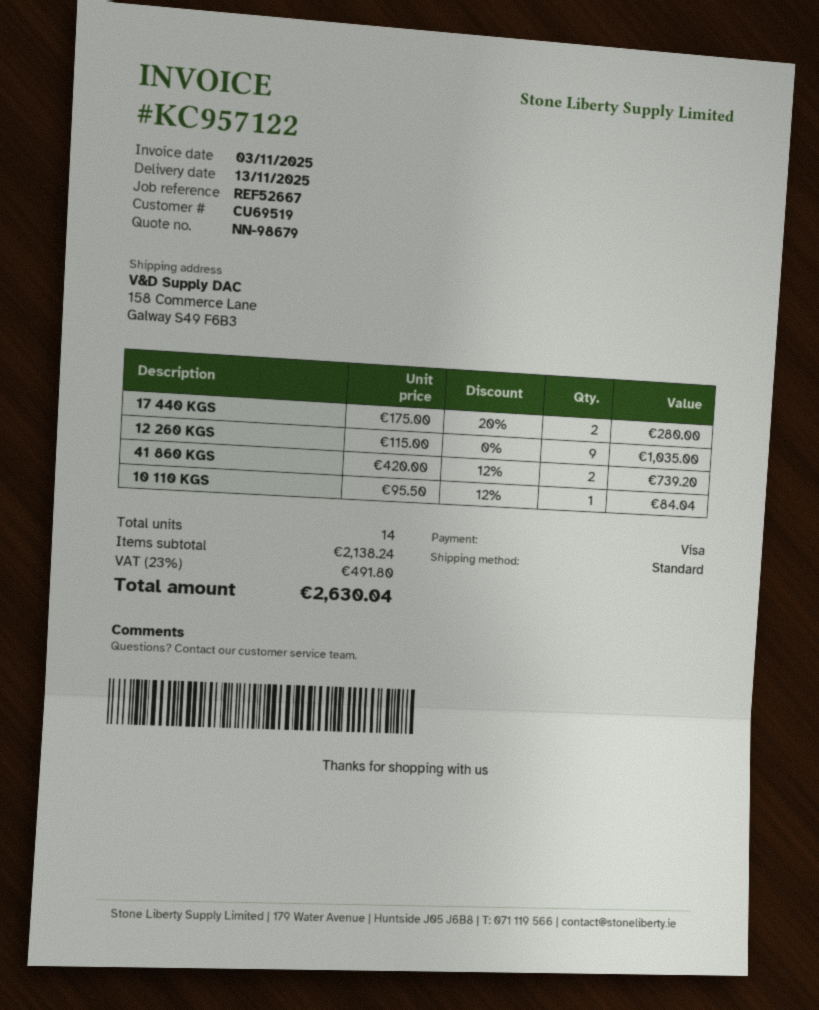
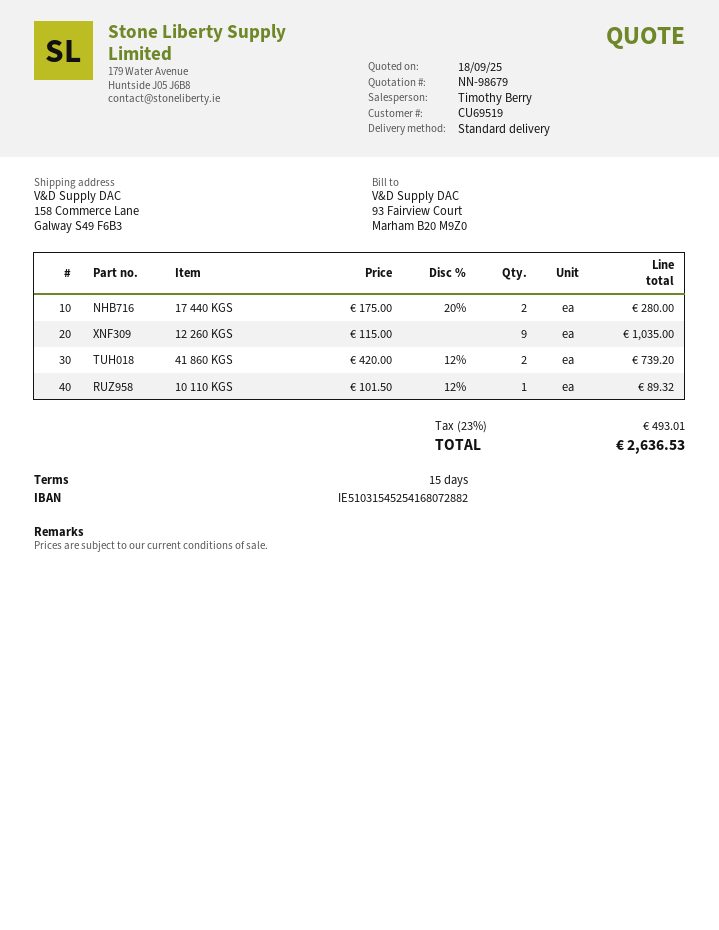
10 110 KGS: 1 x 95.50 - 12% = 84.04 -> 1 x 101.50 - 12% = 89.32
tax: 23% = 491.80 -> 23% = 493.01
total: 2630.04 -> 2636.53

